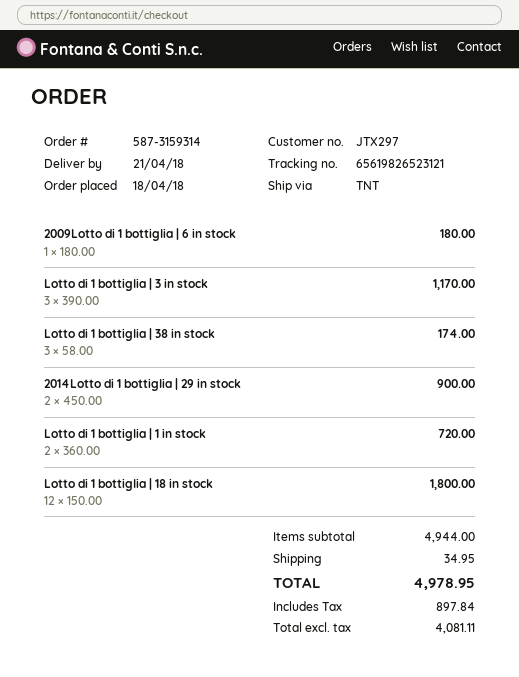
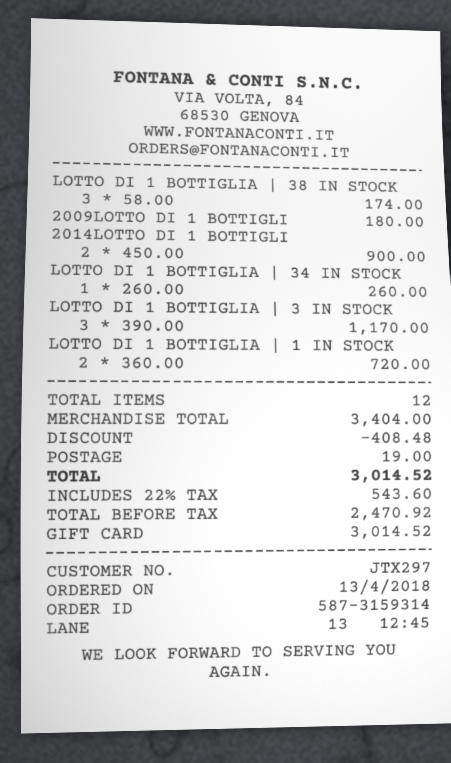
order date: 2018-04-18 -> 2018-04-13
Lotto di 1 bottiglia | 18 in stock: 12 x 150.00 = 1800.00 -> none
LOTTO DI 1 BOTTIGLIA | 34 IN STOCK: none -> 1 x 260.00 = 260.00
subtotal: 4944.00 -> 3404.00
discount: none -> 408.48
shipping: 34.95 -> 19.00
net: 4081.11 -> 2470.92
tax: 897.84 -> 543.60
total: 4978.95 -> 3014.52

